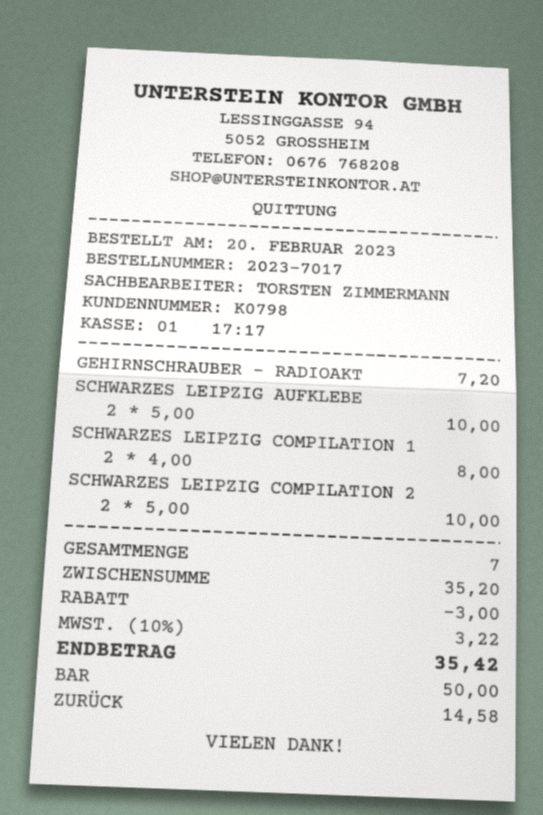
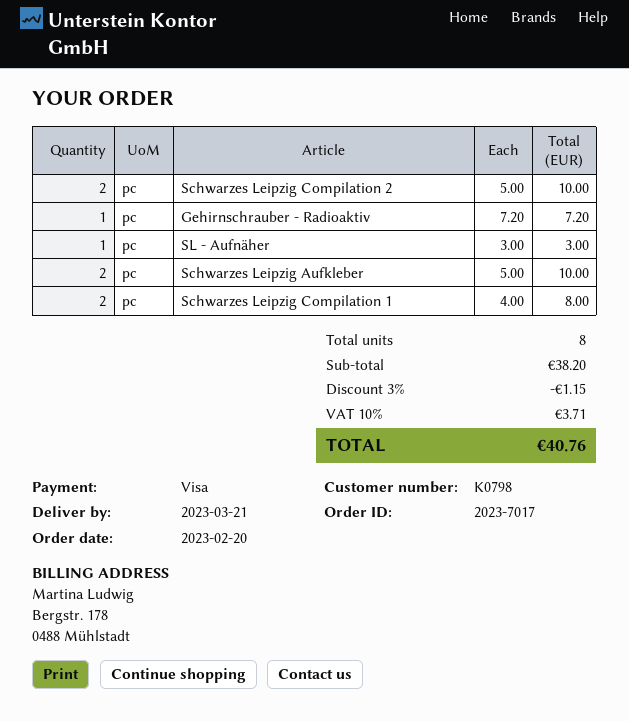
payment method: cash -> Visa
SL - Aufnäher: none -> 1 x 3.00 = 3.00
total quantity: 7 -> 8
subtotal: 35.20 -> 38.20
discount: 3.00 -> 1.15
tax: 10% = 3.22 -> 10% = 3.71
total: 35.42 -> 40.76

